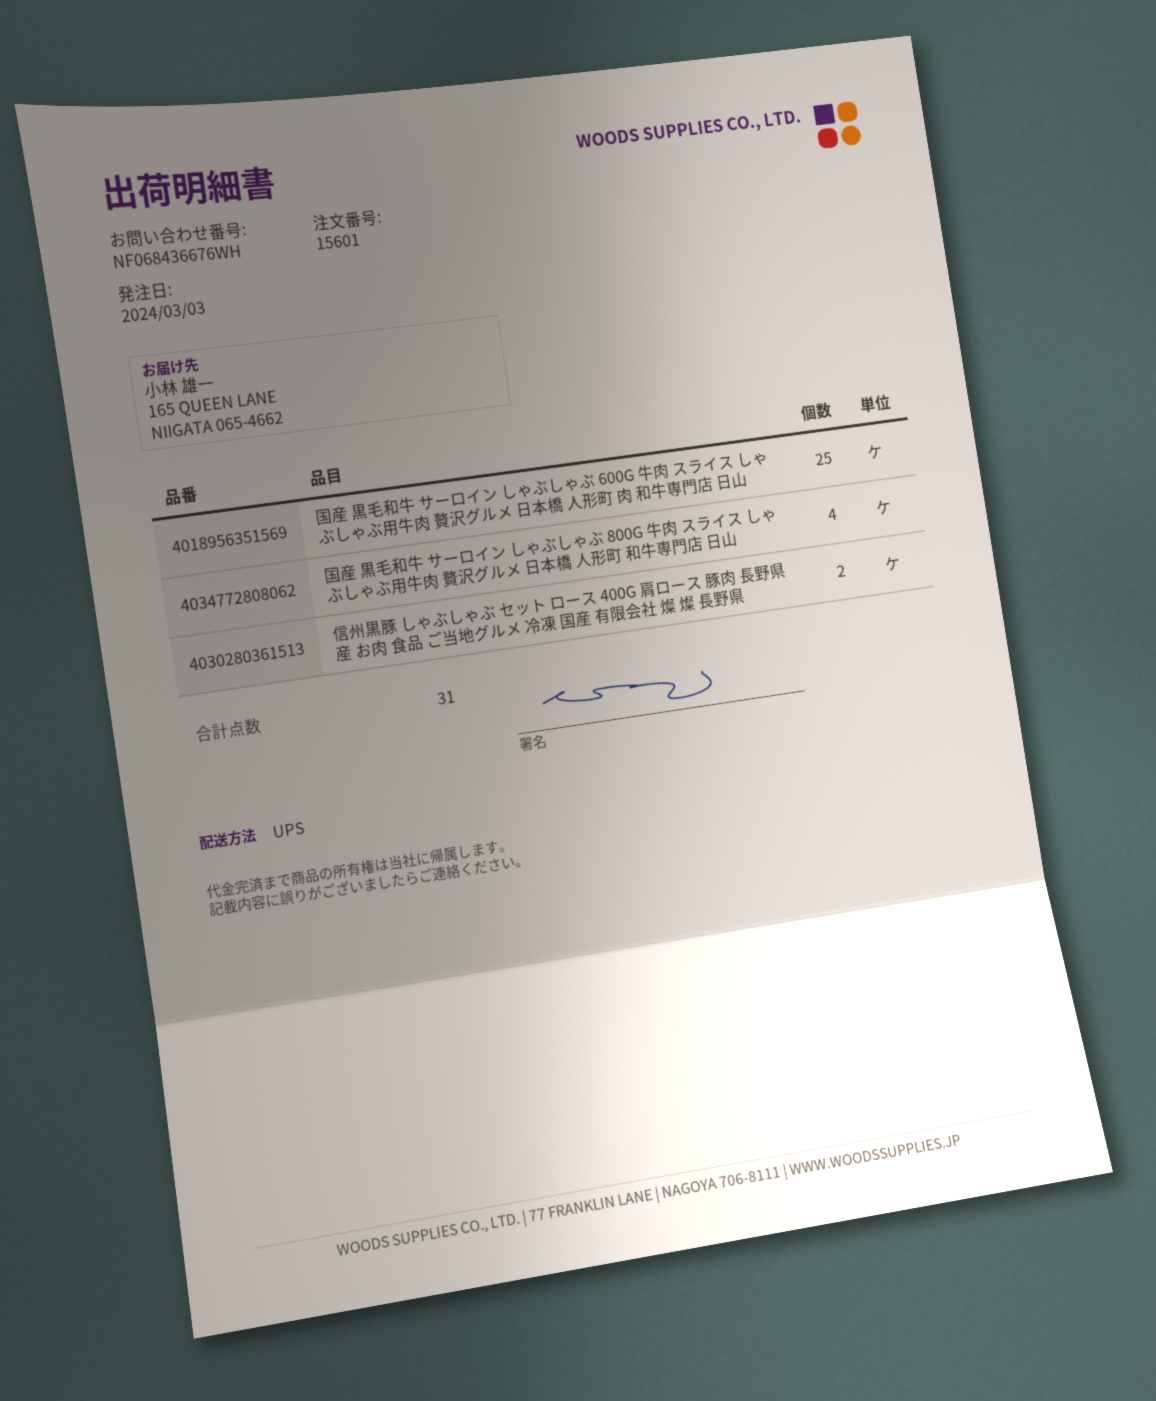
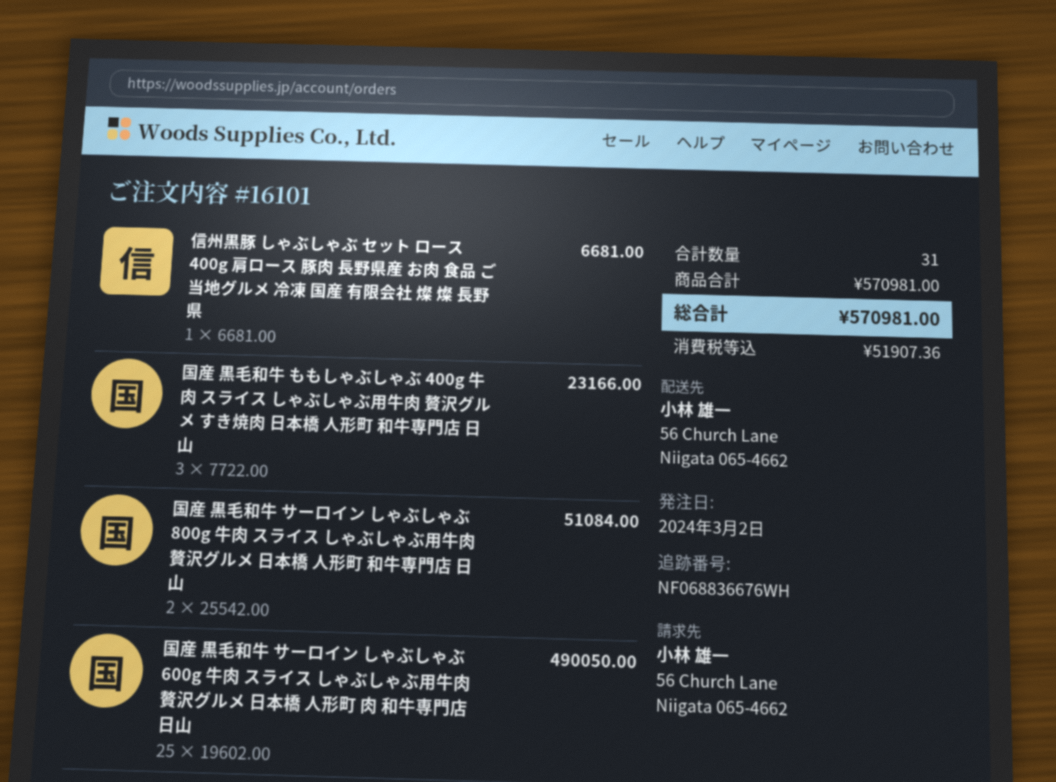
order number: 15601 -> 16101
order date: 2024-03-03 -> 2024-03-02
tracking number: NF068436676WH -> NF068836676WH
ship to: 165 QUEEN LANE, NIIGATA 065-4662 -> 56 Church Lane, Niigata 065-4662
国産 黒毛和牛 サーロイン しゃぶしゃぶ 800G 牛肉 スライス しゃぶしゃぶ用牛肉 贅沢グルメ 日本橋 人形町 和牛専門店 日山: 4 -> 2
信州黒豚 しゃぶしゃぶ セット ロース 400G 肩ロース 豚肉 長野県産 お肉 食品 ご当地グルメ 冷凍 国産 有限会社 燦 燦 長野県: 2 -> 1
国産 黒毛和牛 ももしゃぶしゃぶ 400g 牛肉 スライス しゃぶしゃぶ用牛肉 贅沢グルメ すき焼肉 日本橋 人形町 和牛専門店 日山: none -> 3

